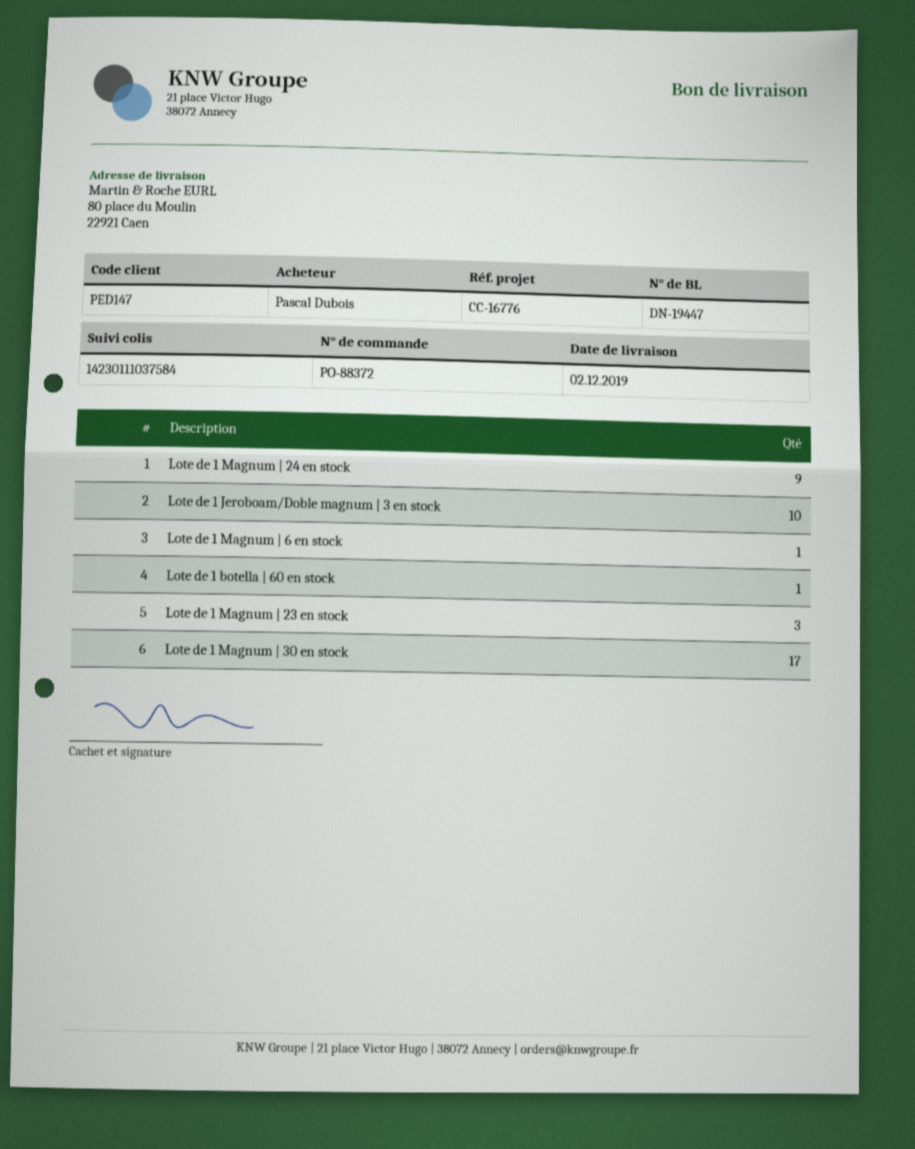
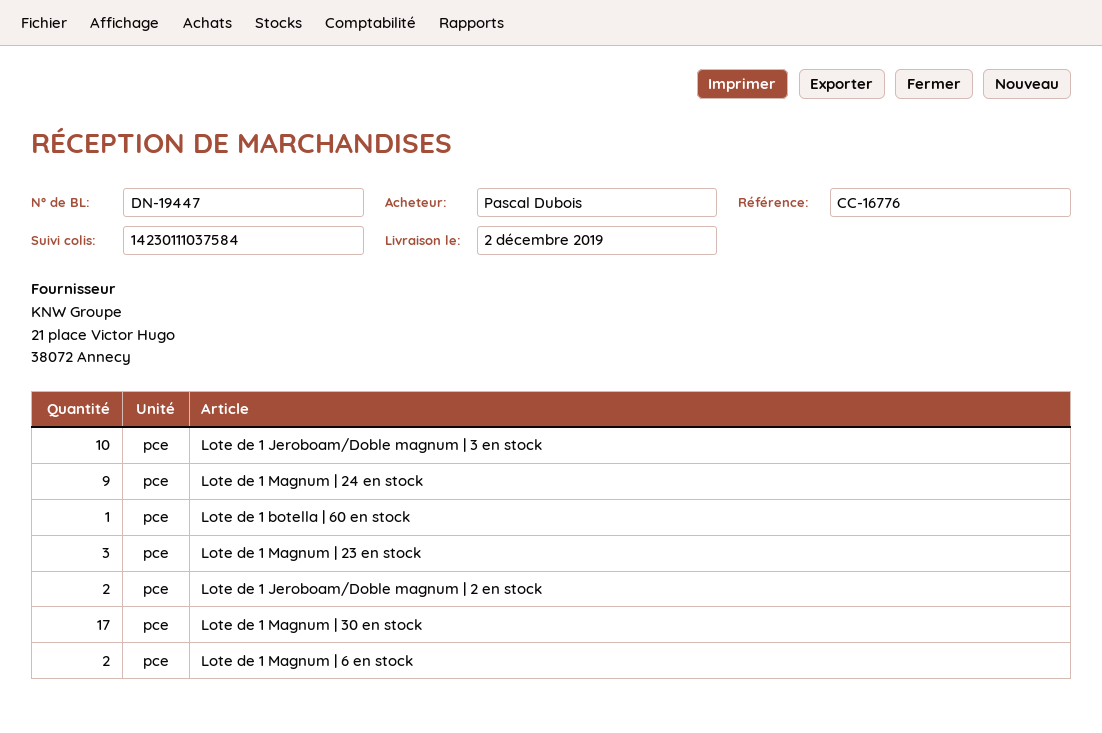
Lote de 1 Magnum | 6 en stock: 1 -> 2
Lote de 1 Jeroboam/Doble magnum | 2 en stock: none -> 2

